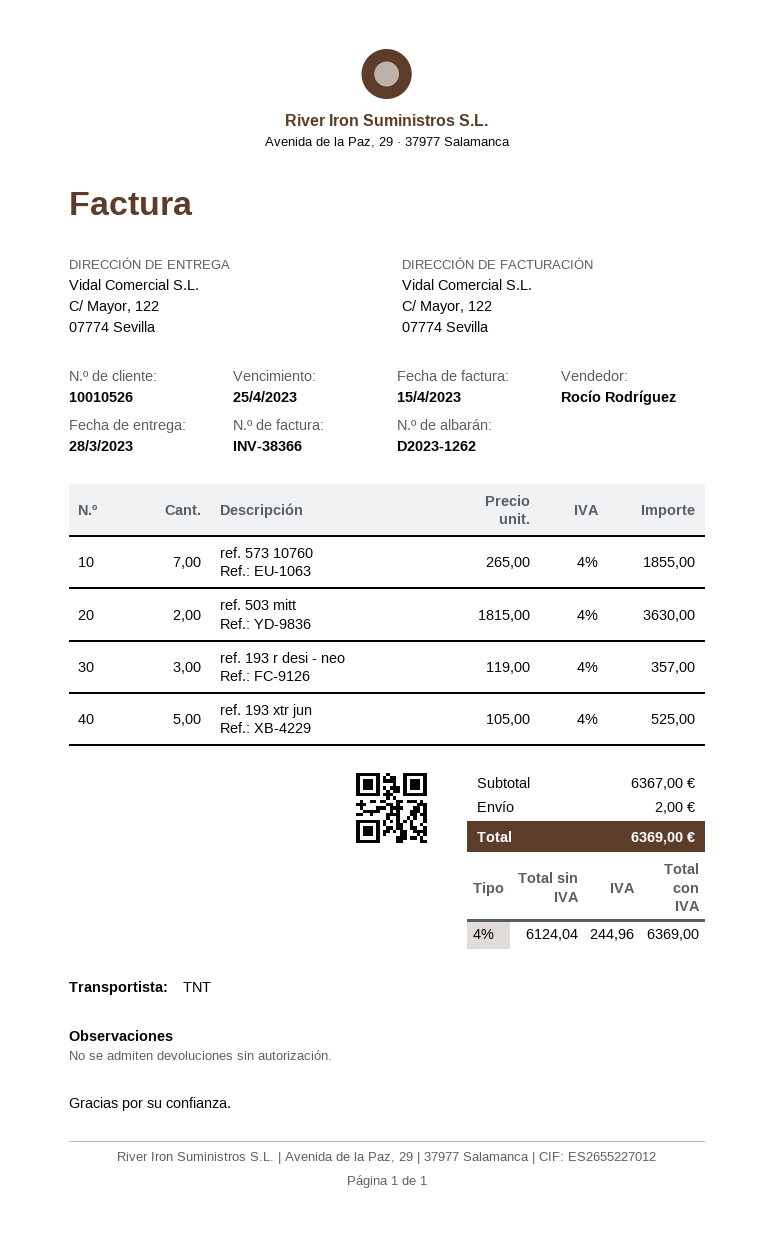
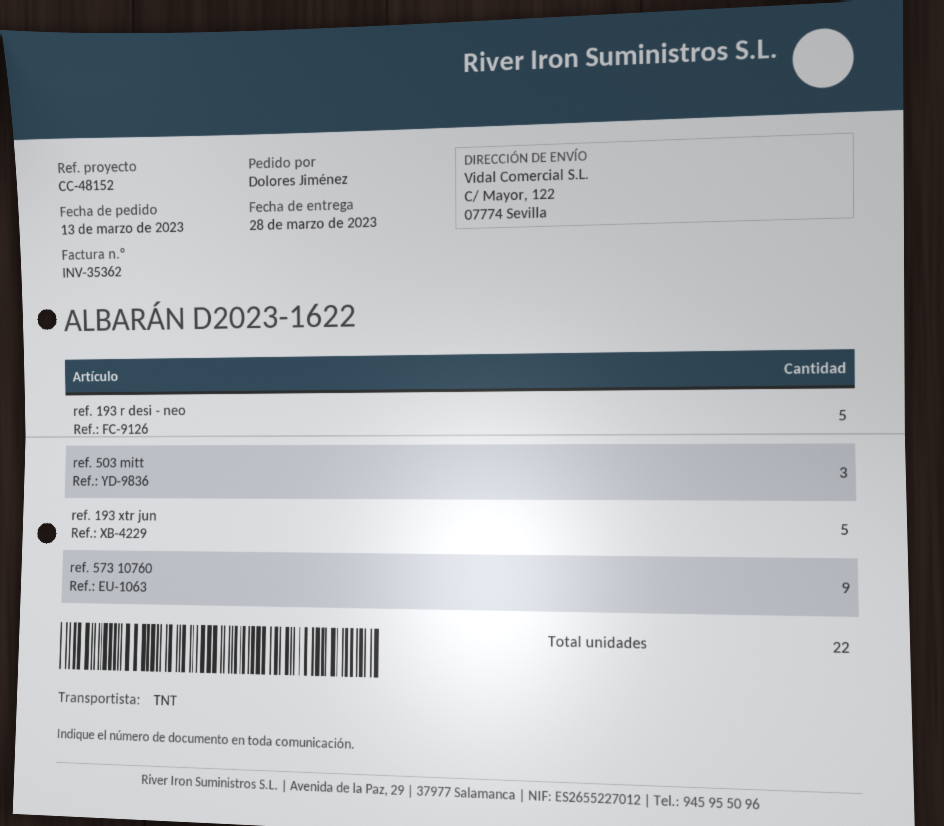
delivery note number: D2023-1262 -> D2023-1622
invoice number: INV-38366 -> INV-35362
ref. 573 10760: 7 -> 9
ref. 503 mitt: 2 -> 3
ref. 193 r desi - neo: 3 -> 5

